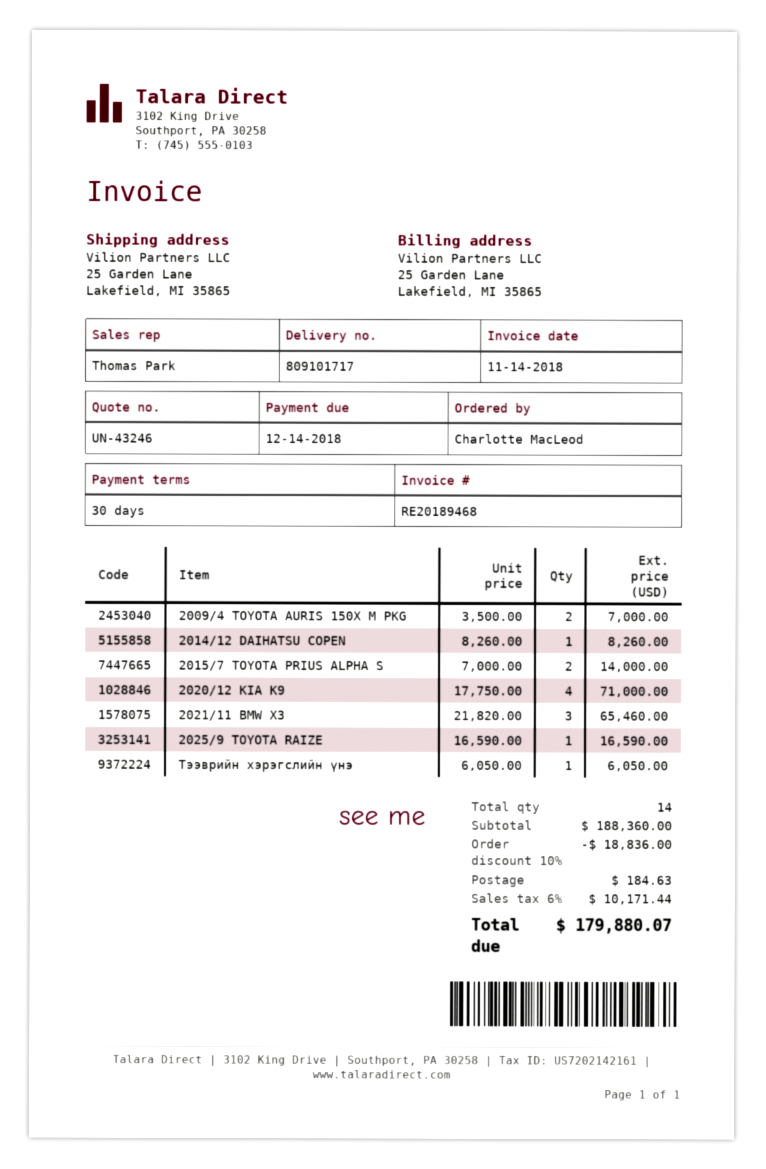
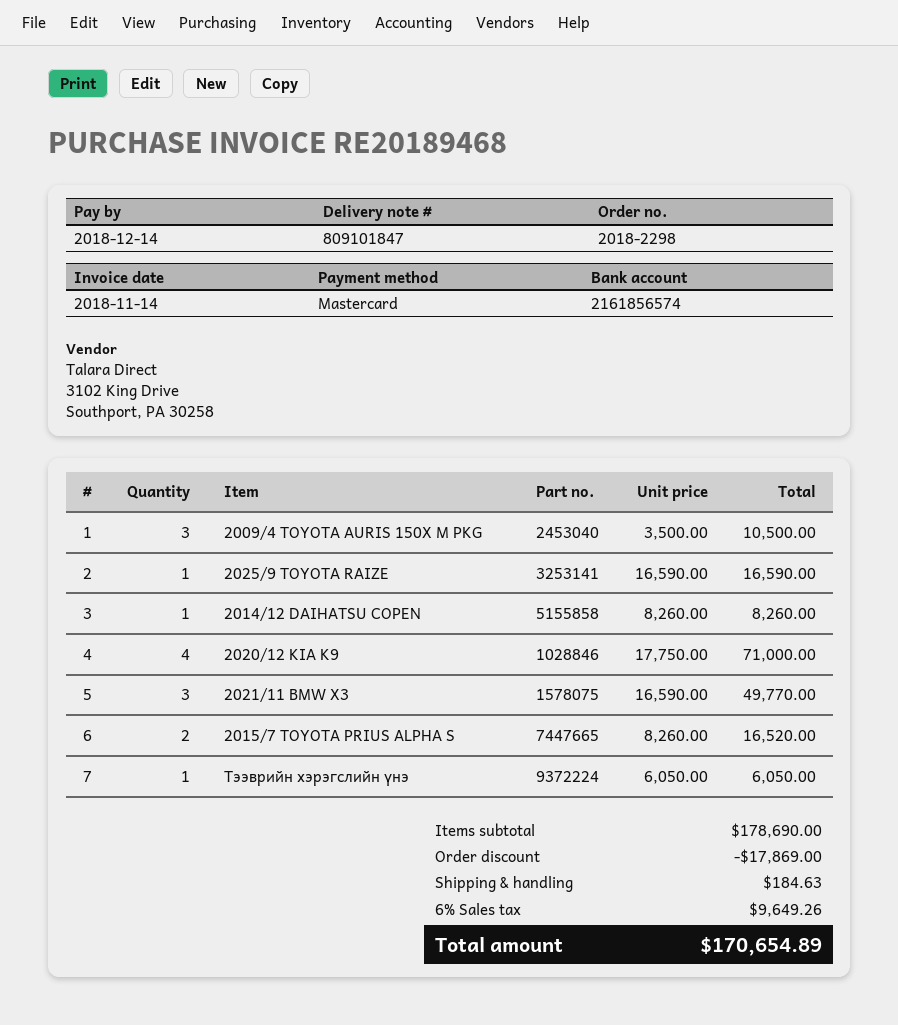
delivery note number: 809101717 -> 809101847
2009/4 TOYOTA AURIS 150X M PKG: 2 x 3500.00 = 7000.00 -> 3 x 3500.00 = 10500.00
2015/7 TOYOTA PRIUS ALPHA S: 2 x 7000.00 = 14000.00 -> 2 x 8260.00 = 16520.00
2021/11 BMW X3: 3 x 21820.00 = 65460.00 -> 3 x 16590.00 = 49770.00
subtotal: 188360.00 -> 178690.00
discount: 18836.00 -> 17869.00
tax: 6% = 10171.44 -> 6% = 9649.26
total: 179880.07 -> 170654.89

